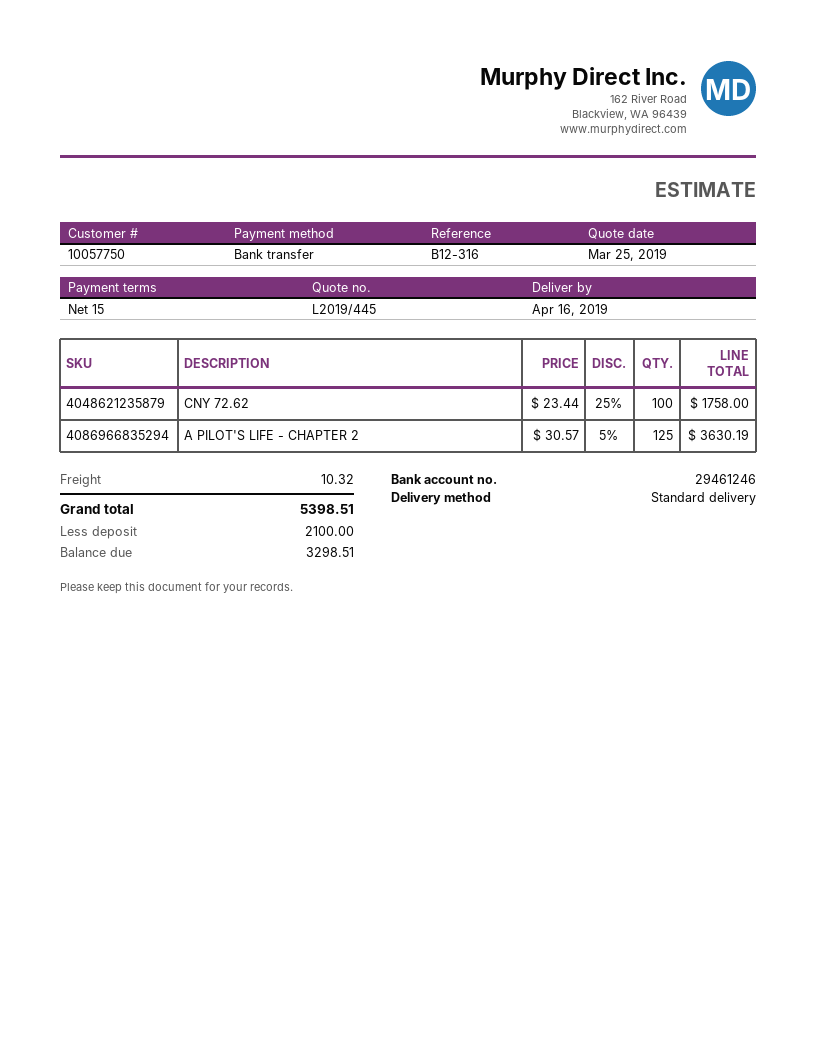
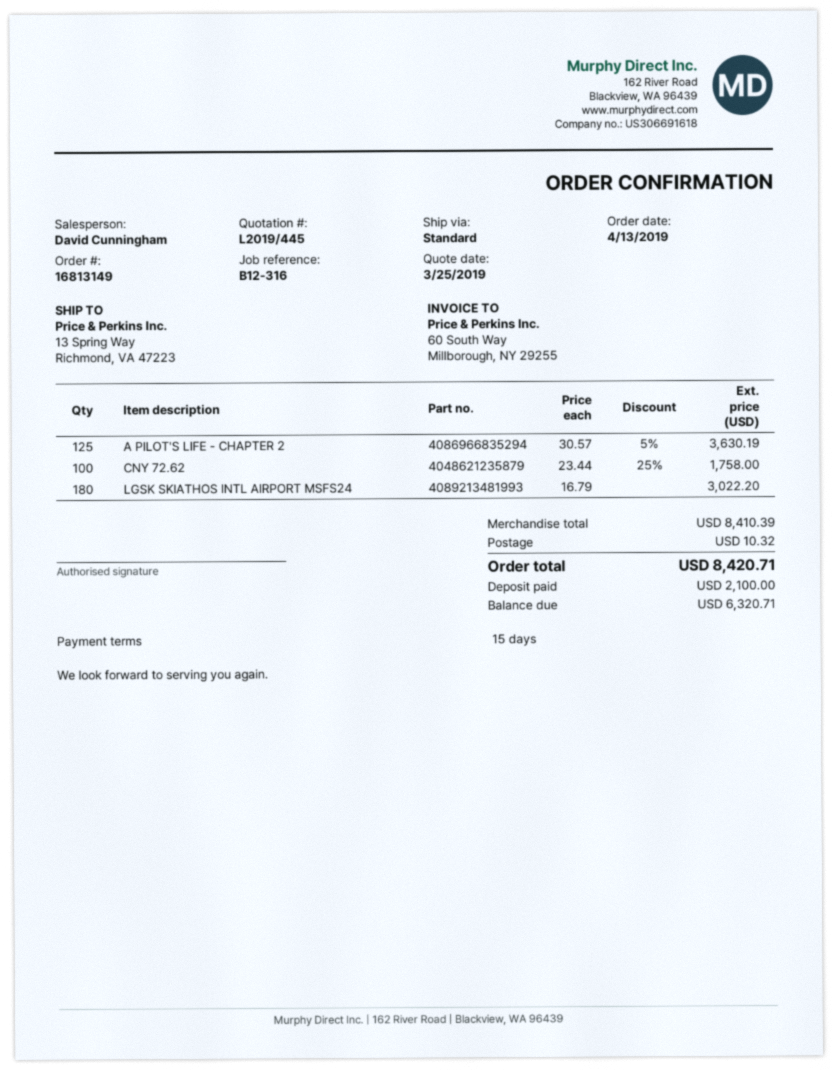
LGSK SKIATHOS INTL AIRPORT MSFS24: none -> 180 x 16.79 = 3022.20
total: 5398.51 -> 8420.71
balance: 3298.51 -> 6320.71

